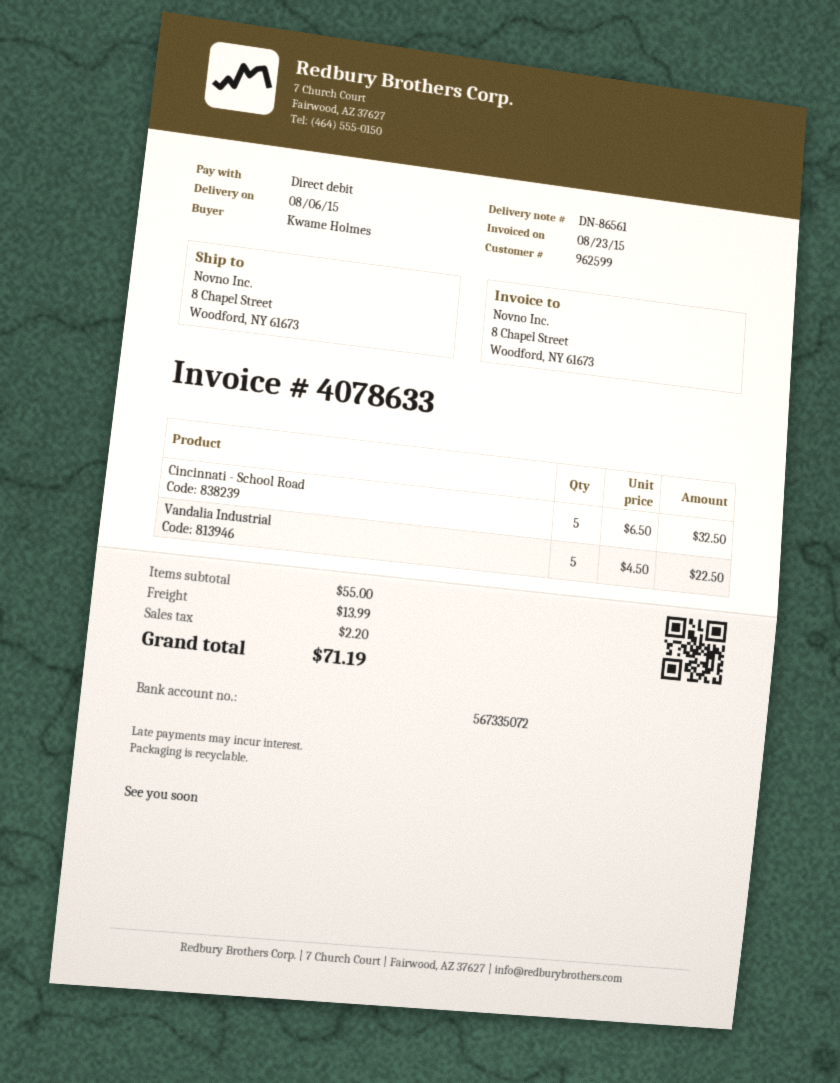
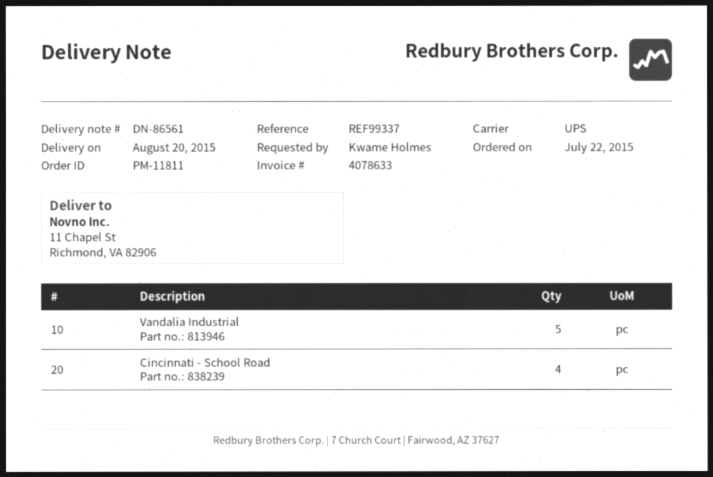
delivery date: 2015-08-06 -> 2015-08-20
ship to: 8 Chapel Street, Woodford, NY 61673 -> 11 Chapel St, Richmond, VA 82906
Cincinnati - School Road: 5 -> 4

